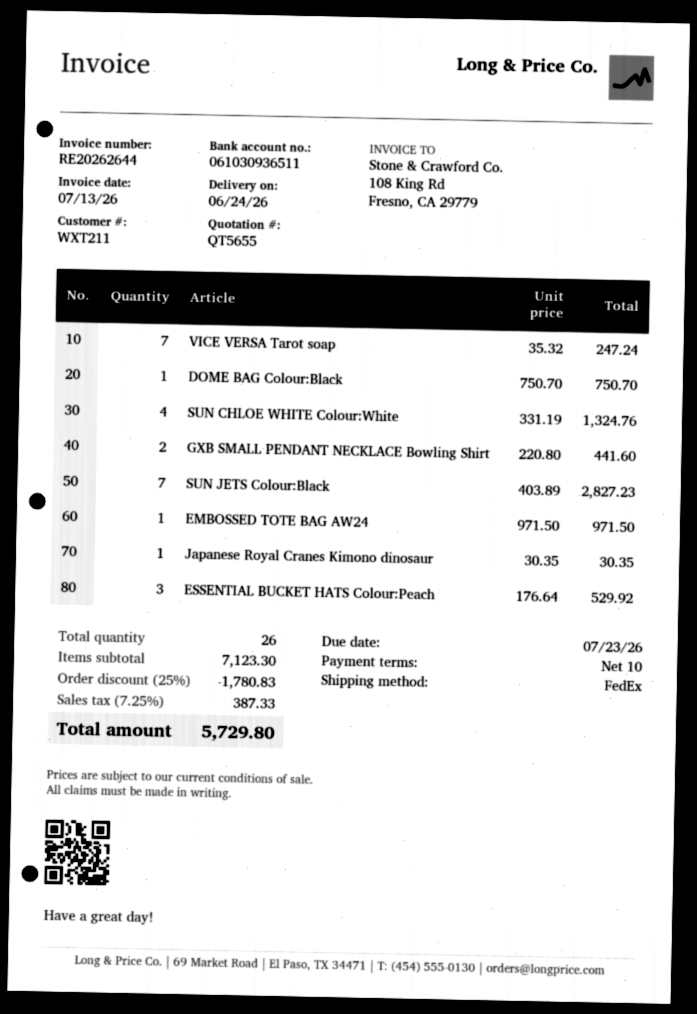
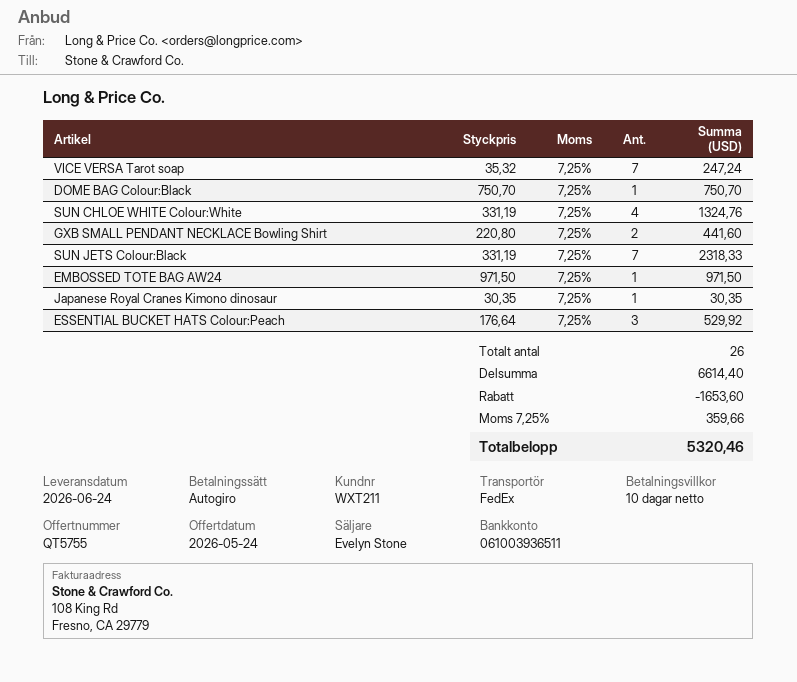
quote number: QT5655 -> QT5755
bank account: 061030936511 -> 061003936511
SUN JETS Colour:Black: 7 x 403.89 = 2827.23 -> 7 x 331.19 = 2318.33
subtotal: 7123.30 -> 6614.40
discount: 1780.83 -> 1653.60
tax: 7.25% = 387.33 -> 7.25% = 359.66
total: 5729.80 -> 5320.46

